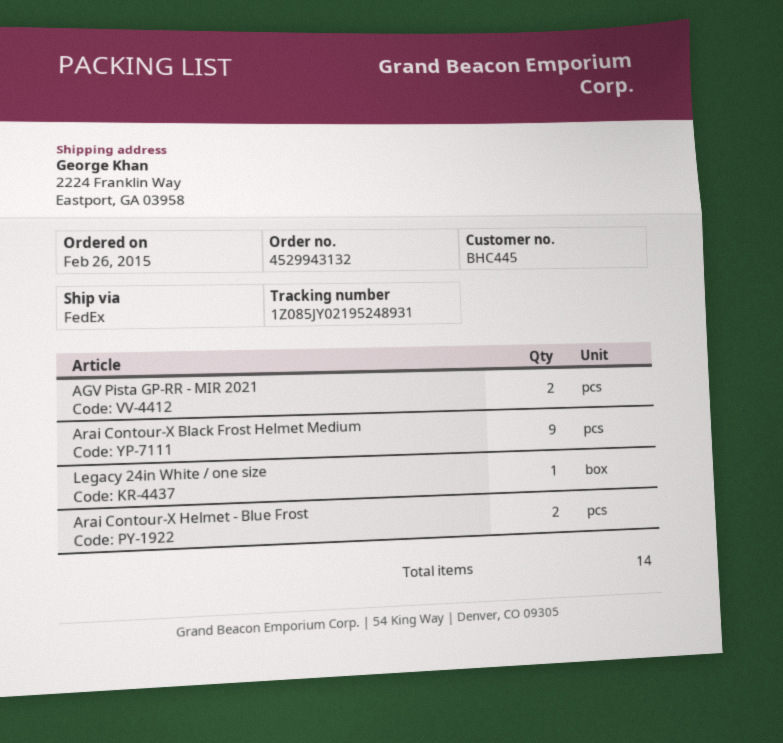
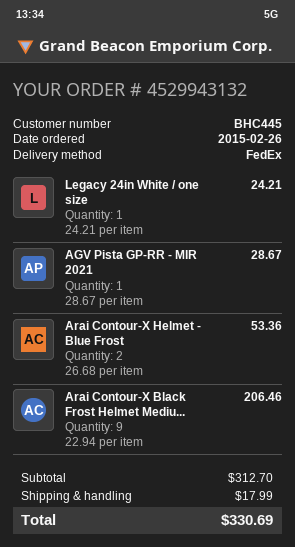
AGV Pista GP-RR - MIR 2021: 2 -> 1

